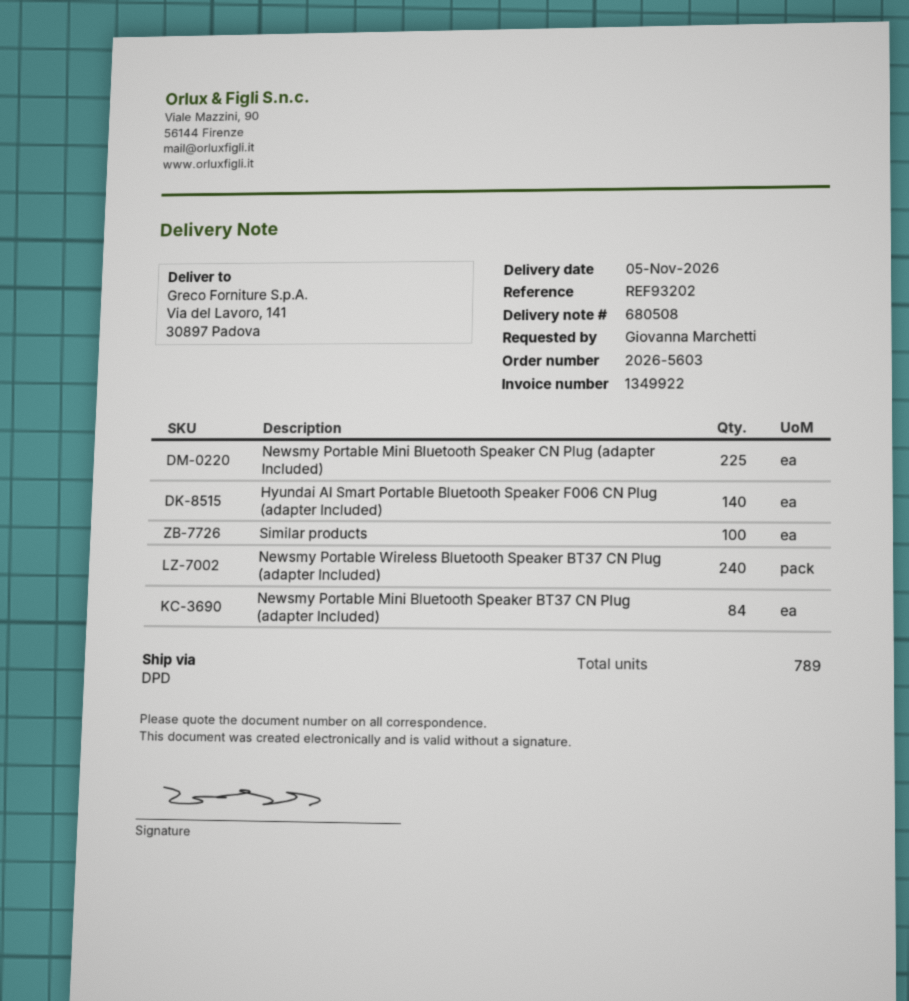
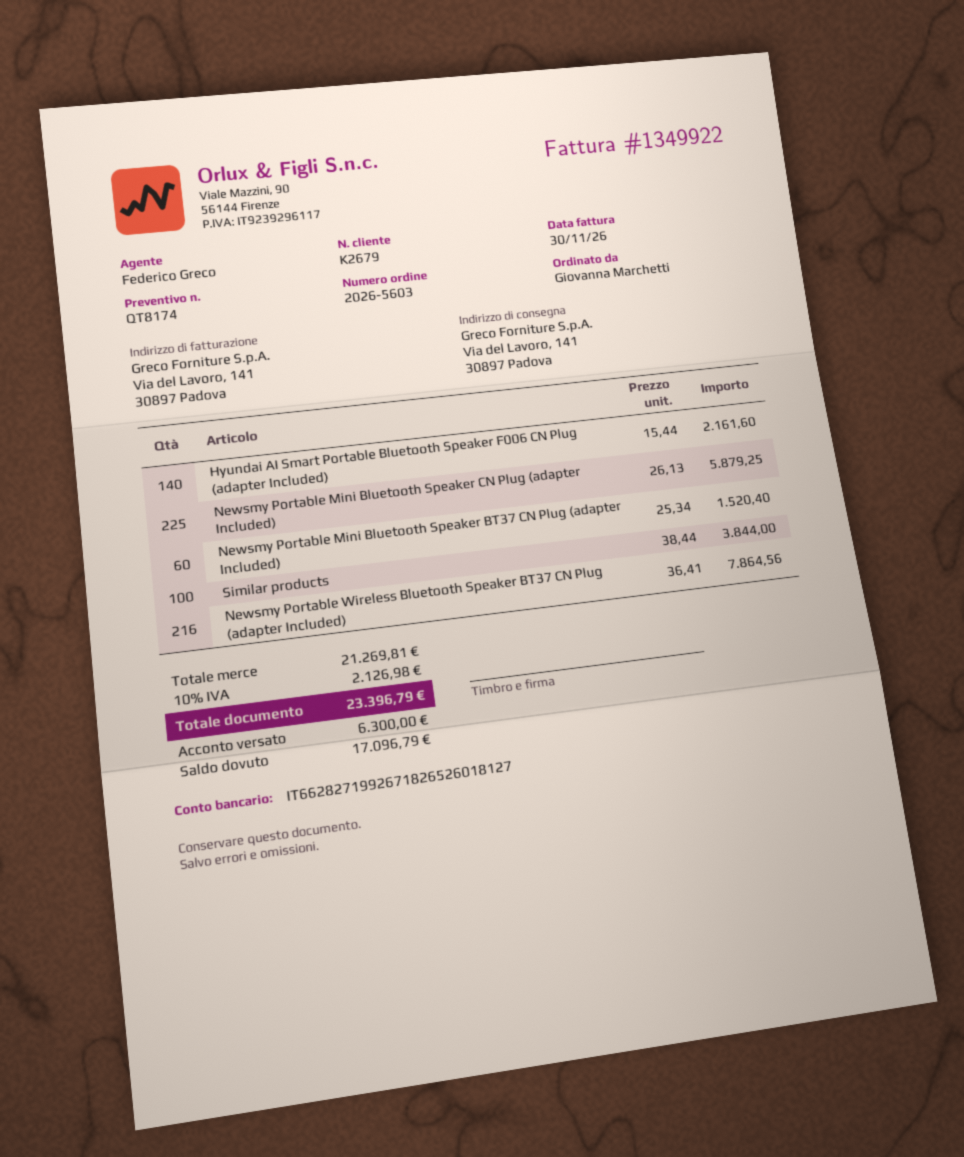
Newsmy Portable Wireless Bluetooth Speaker BT37 CN Plug (adapter Included): 240 -> 216
Newsmy Portable Mini Bluetooth Speaker BT37 CN Plug (adapter Included): 84 -> 60

